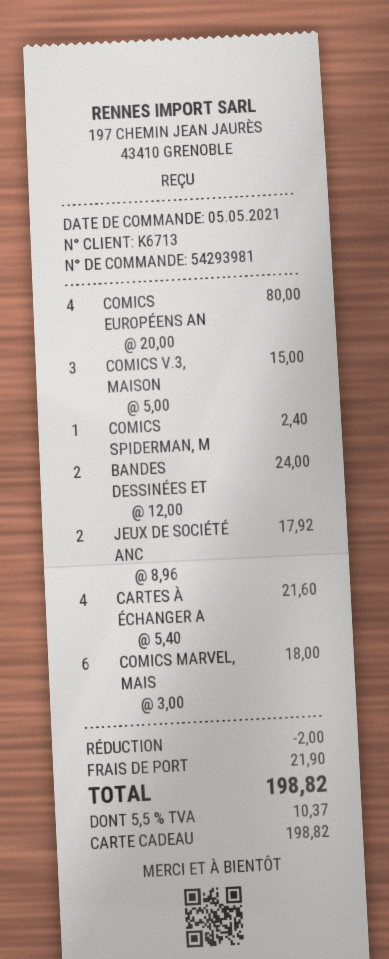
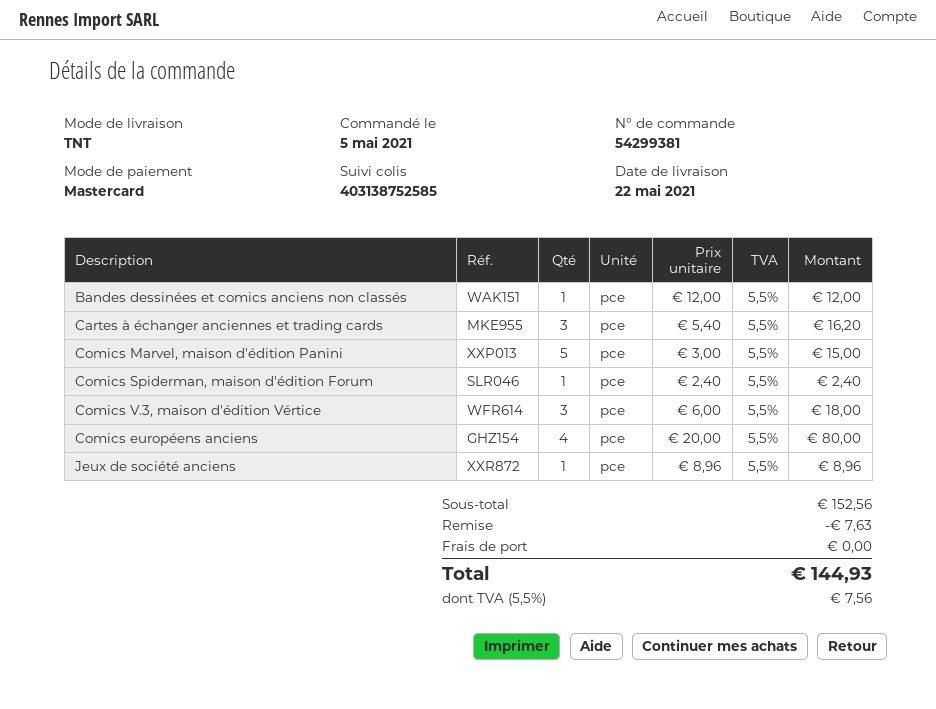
order number: 54293981 -> 54299381
payment method: gift card -> Mastercard
COMICS V.3, MAISON: 3 x 5.00 = 15.00 -> 3 x 6.00 = 18.00
BANDES DESSINÉES ET: 2 x 12.00 = 24.00 -> 1 x 12.00 = 12.00
JEUX DE SOCIÉTÉ ANC: 2 x 8.96 = 17.92 -> 1 x 8.96 = 8.96
CARTES À ÉCHANGER A: 4 x 5.40 = 21.60 -> 3 x 5.40 = 16.20
COMICS MARVEL, MAIS: 6 x 3.00 = 18.00 -> 5 x 3.00 = 15.00
discount: 2.00 -> 7.63
shipping: 21.90 -> 0.00
tax: 5.5% = 10.37 -> 5.5% = 7.56
total: 198.82 -> 144.93

